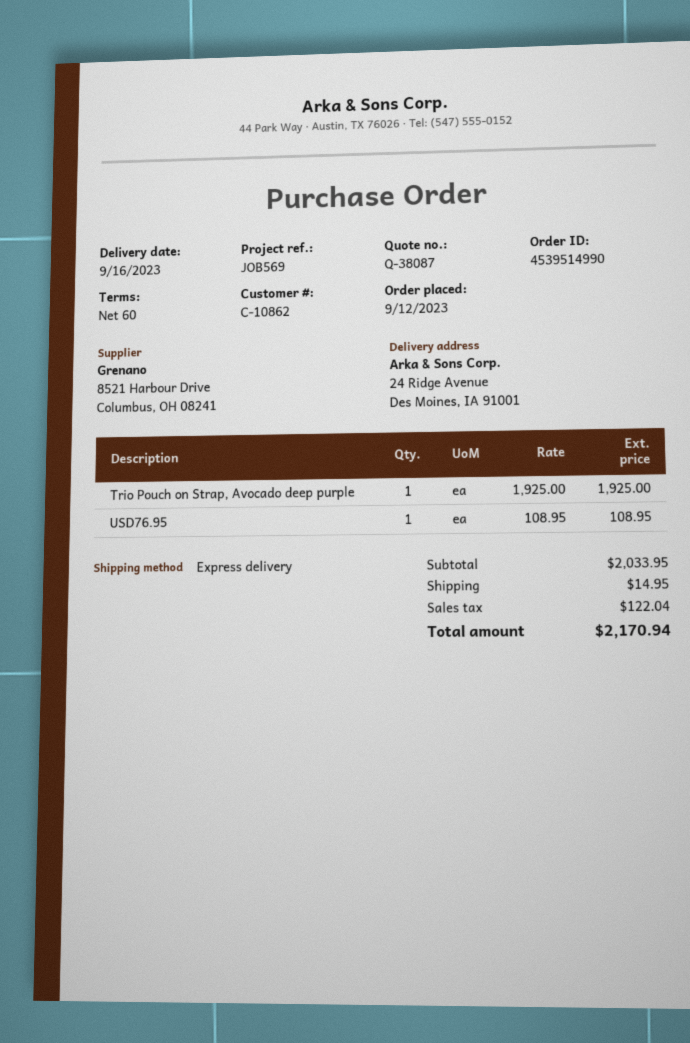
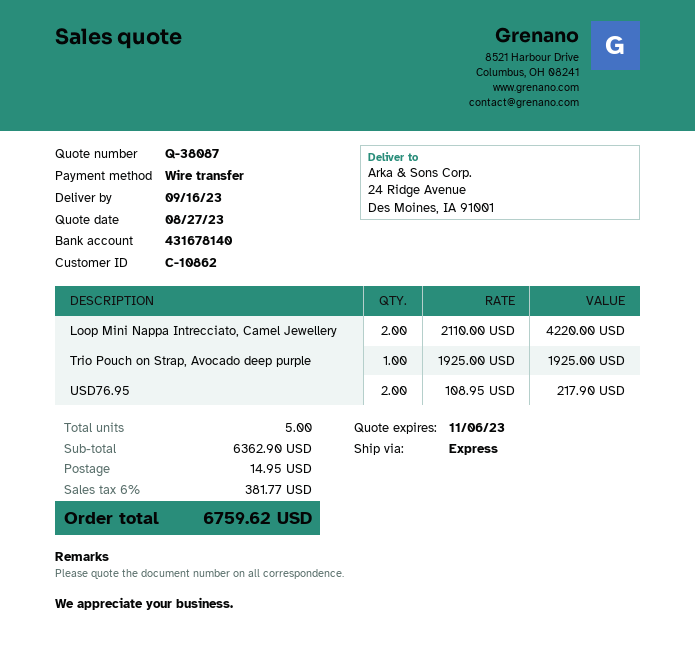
USD76.95: 1 x 108.95 = 108.95 -> 2 x 108.95 = 217.90
Loop Mini Nappa Intrecciato, Camel Jewellery: none -> 2 x 2110.00 = 4220.00
subtotal: 2033.95 -> 6362.90
tax: 122.04 -> 381.77
total: 2170.94 -> 6759.62

